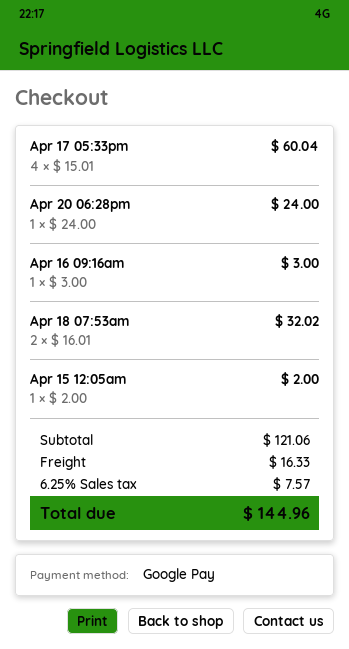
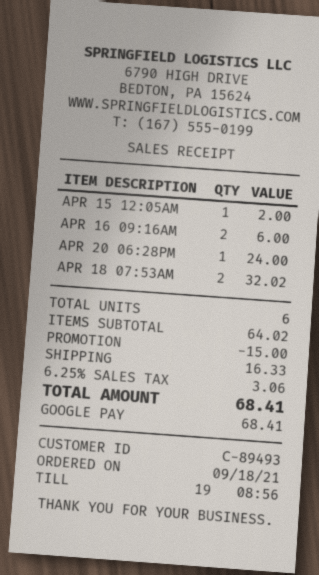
Apr 17 05:33pm: 4 for 60.04 -> none
Apr 16 09:16am: 1 for 3.00 -> 2 for 6.00
subtotal: 121.06 -> 64.02
discount: none -> 15.00
tax: 6.25% = 7.57 -> 6.25% = 3.06
total: 144.96 -> 68.41

